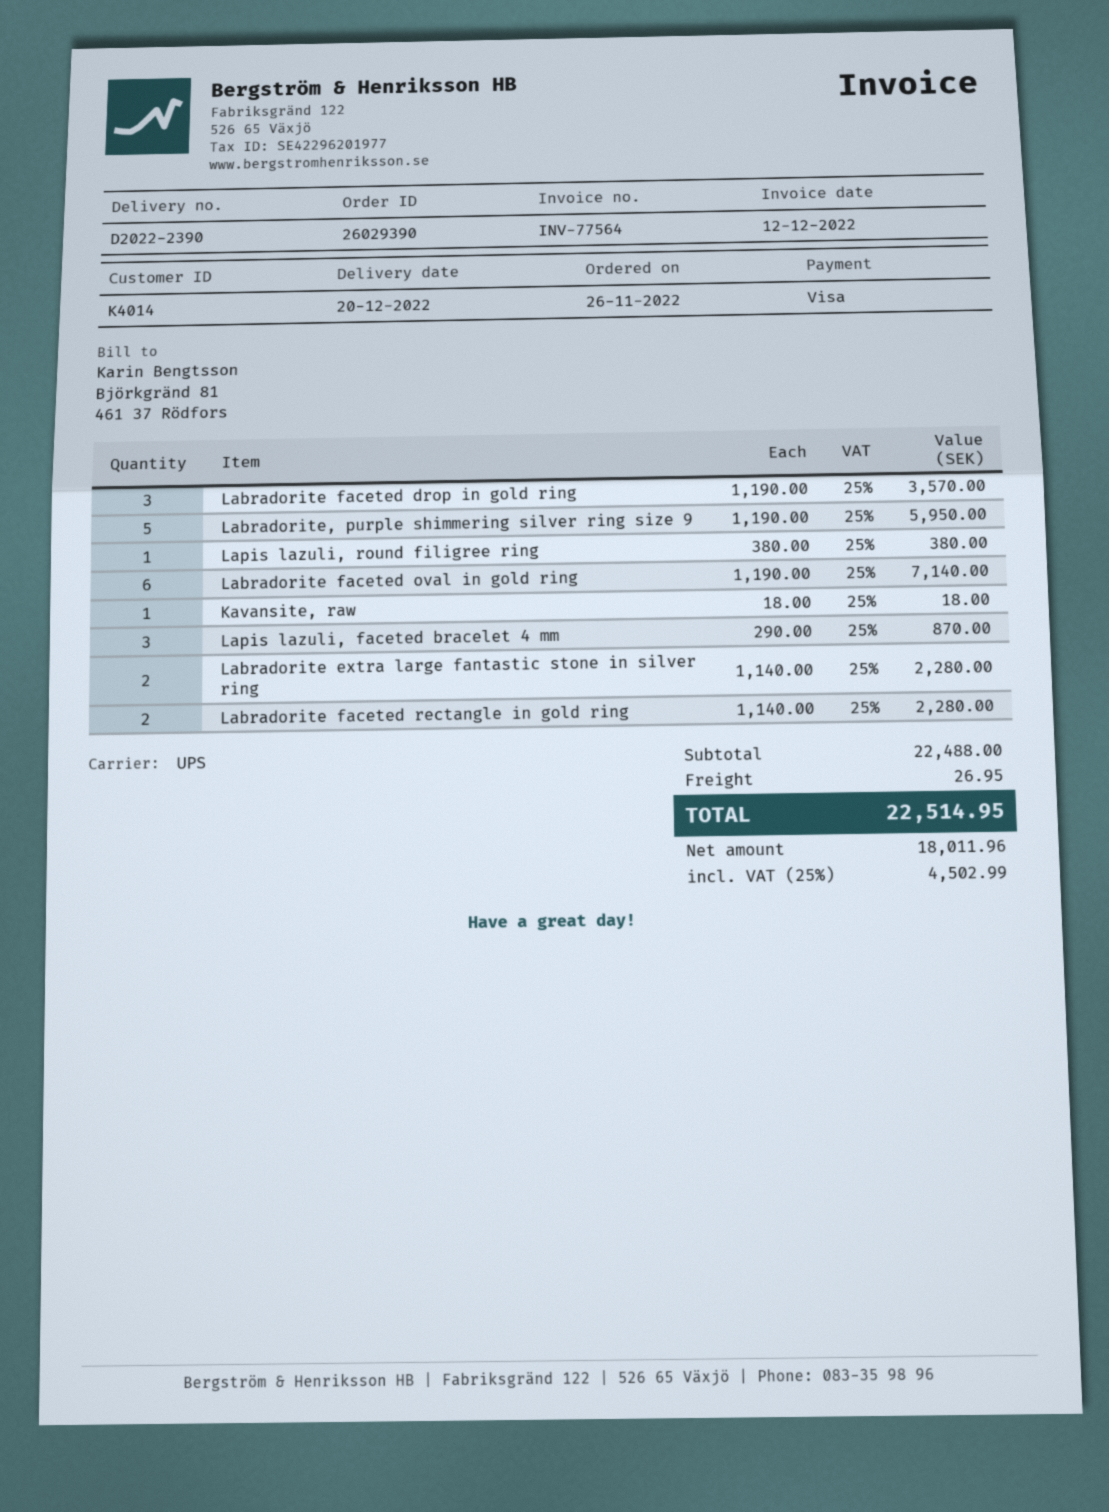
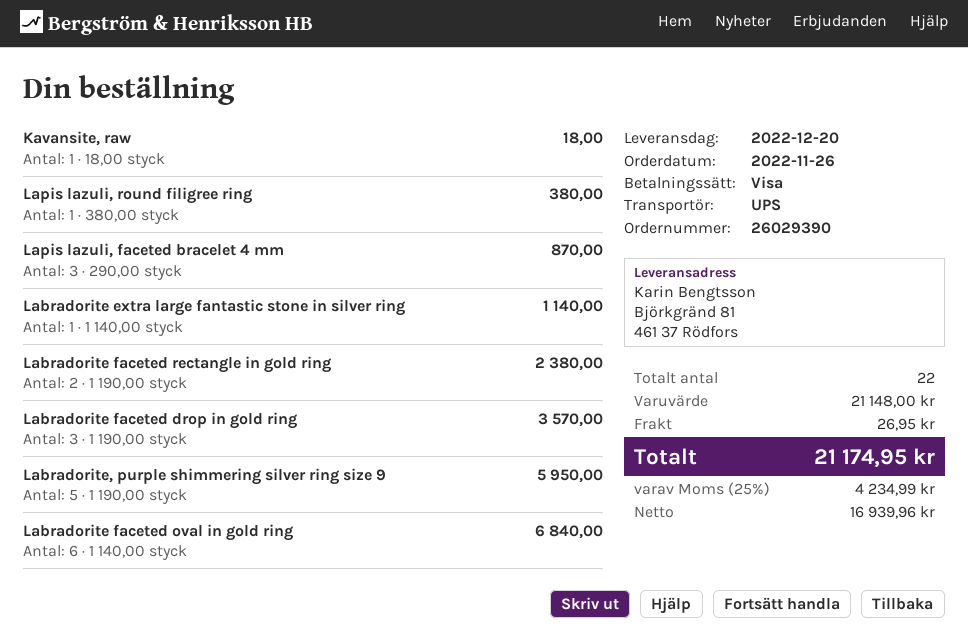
Labradorite faceted oval in gold ring: 6 x 1190.00 = 7140.00 -> 6 x 1140.00 = 6840.00
Labradorite extra large fantastic stone in silver ring: 2 x 1140.00 = 2280.00 -> 1 x 1140.00 = 1140.00
Labradorite faceted rectangle in gold ring: 2 x 1140.00 = 2280.00 -> 2 x 1190.00 = 2380.00
subtotal: 22488.00 -> 21148.00
net: 18011.96 -> 16939.96
tax: 25% = 4502.99 -> 25% = 4234.99
total: 22514.95 -> 21174.95

